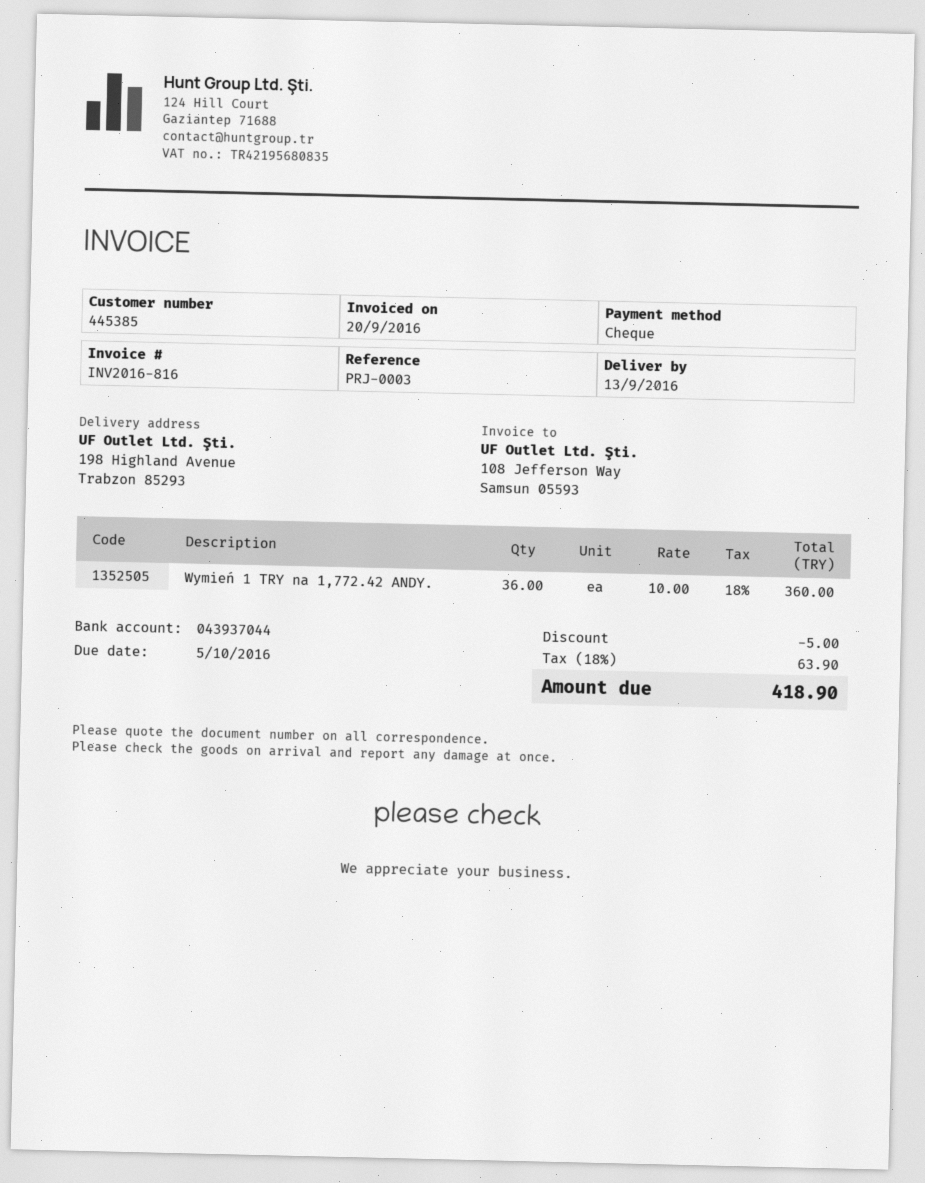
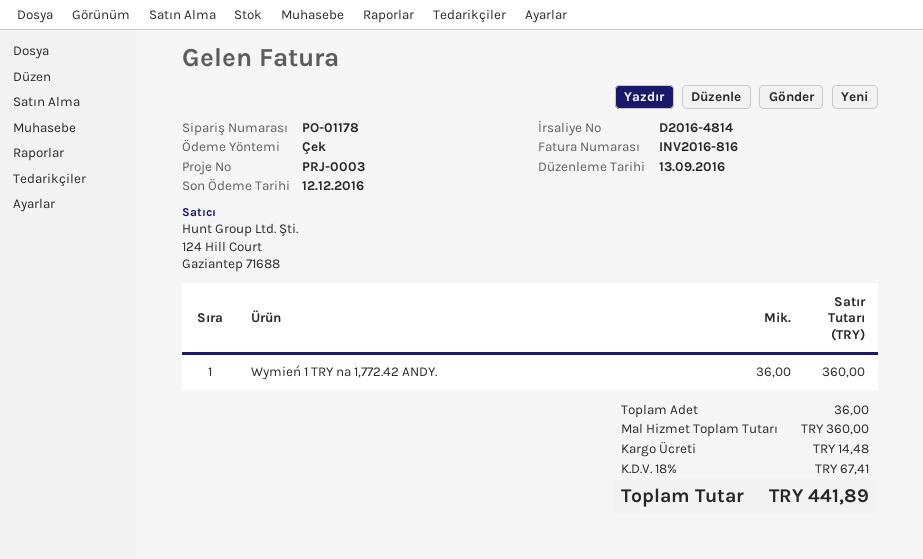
invoice date: 2016-09-20 -> 2016-09-13
due date: 2016-10-05 -> 2016-12-12
discount: 5.00 -> none
shipping: none -> 14.48
tax: 18% = 63.90 -> 18% = 67.41
total: 418.90 -> 441.89

